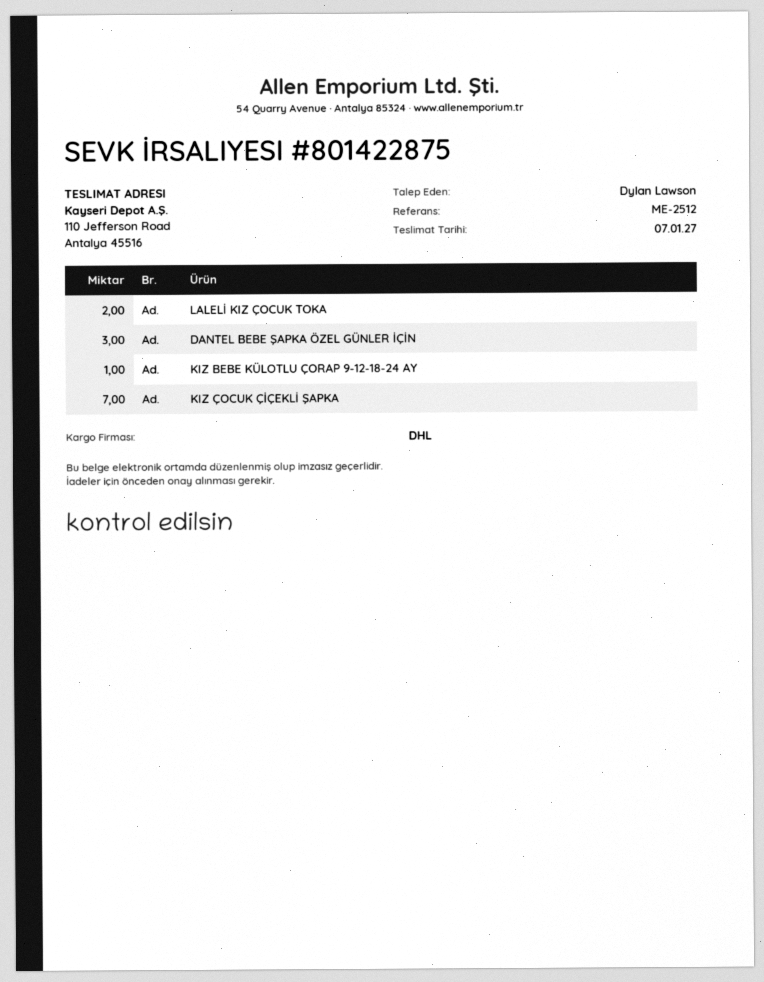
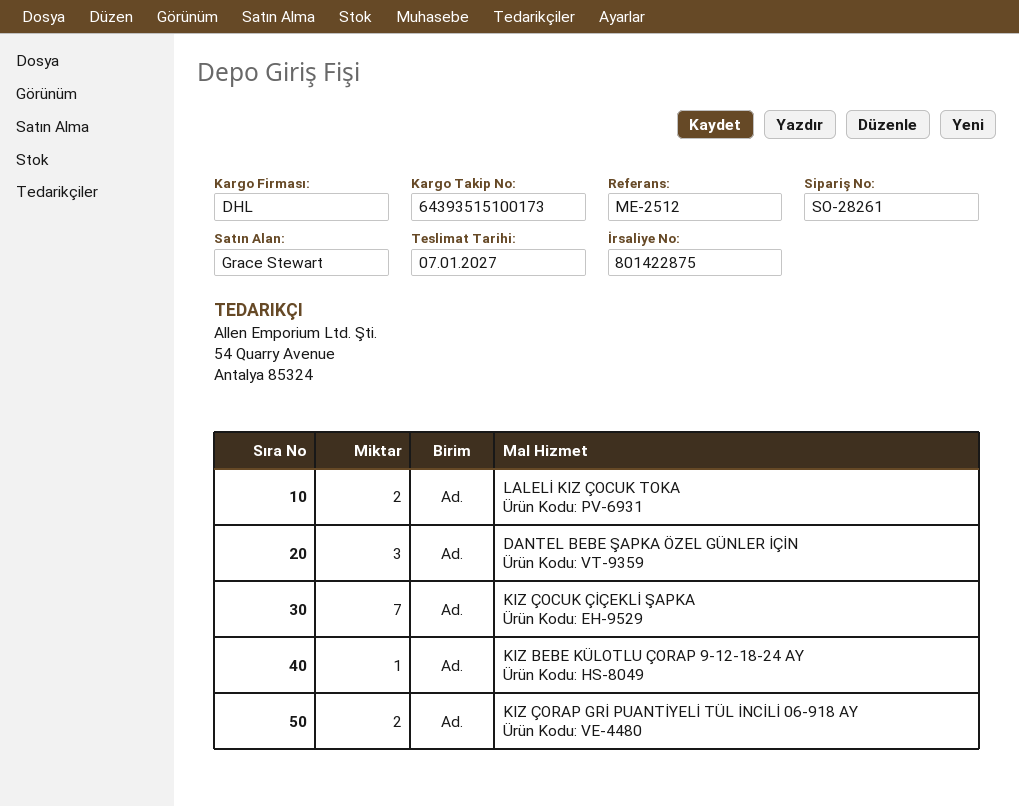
ordered by: Dylan Lawson -> Grace Stewart
KIZ ÇORAP GRİ PUANTİYELİ TÜL İNCİLİ 06-918 AY: none -> 2

